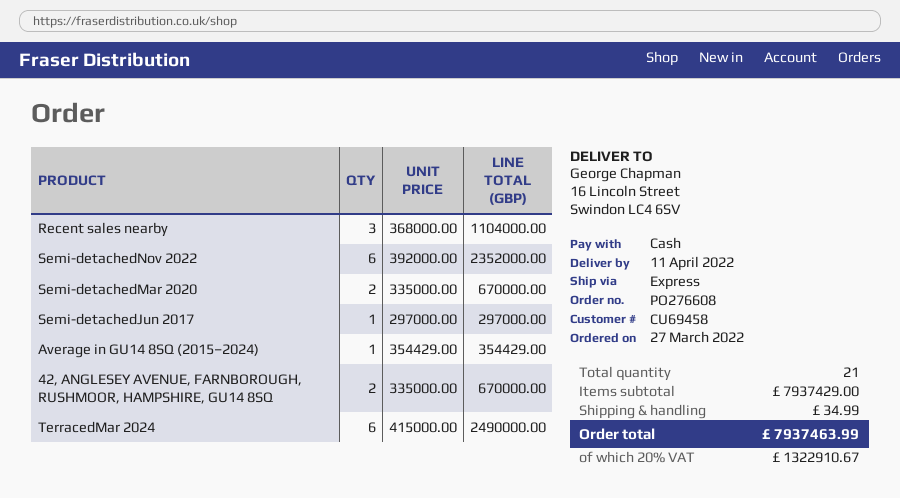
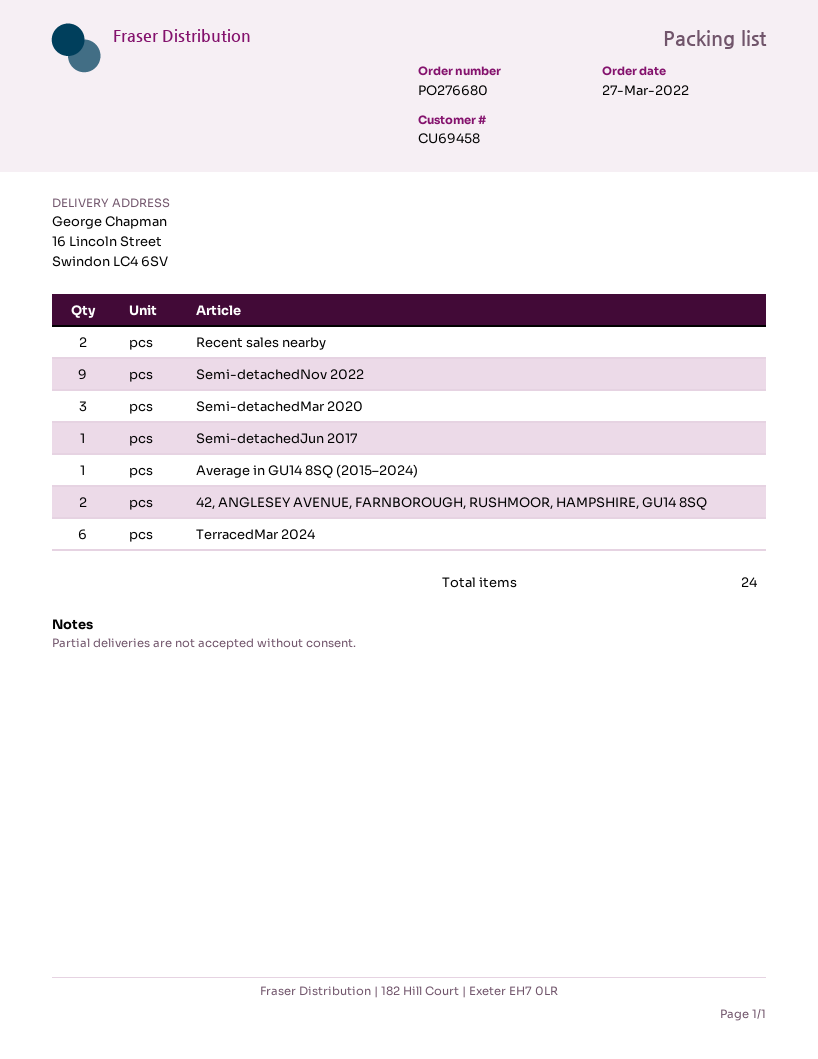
order number: PO276608 -> PO276680
Recent sales nearby: 3 -> 2
Semi-detachedNov 2022: 6 -> 9
Semi-detachedMar 2020: 2 -> 3
total quantity: 21 -> 24

